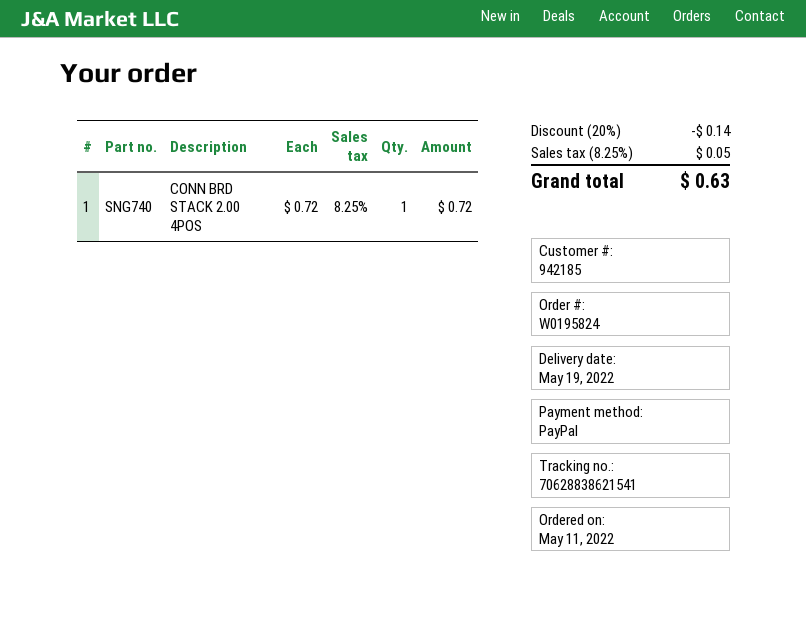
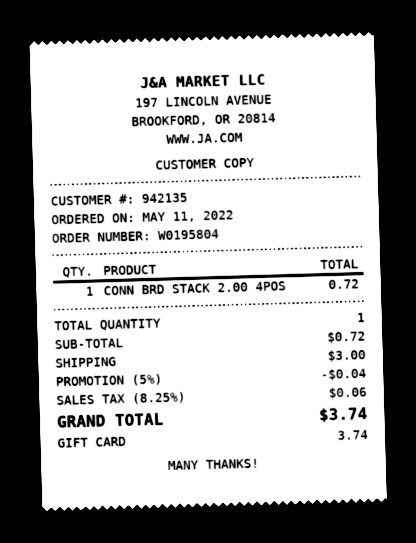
order number: W0195824 -> W0195804
customer number: 942185 -> 942135
payment method: PayPal -> gift card
discount: 20% = 0.14 -> 5% = 0.04
shipping: none -> 3.00
tax: 8.25% = 0.05 -> 8.25% = 0.06
total: 0.63 -> 3.74

